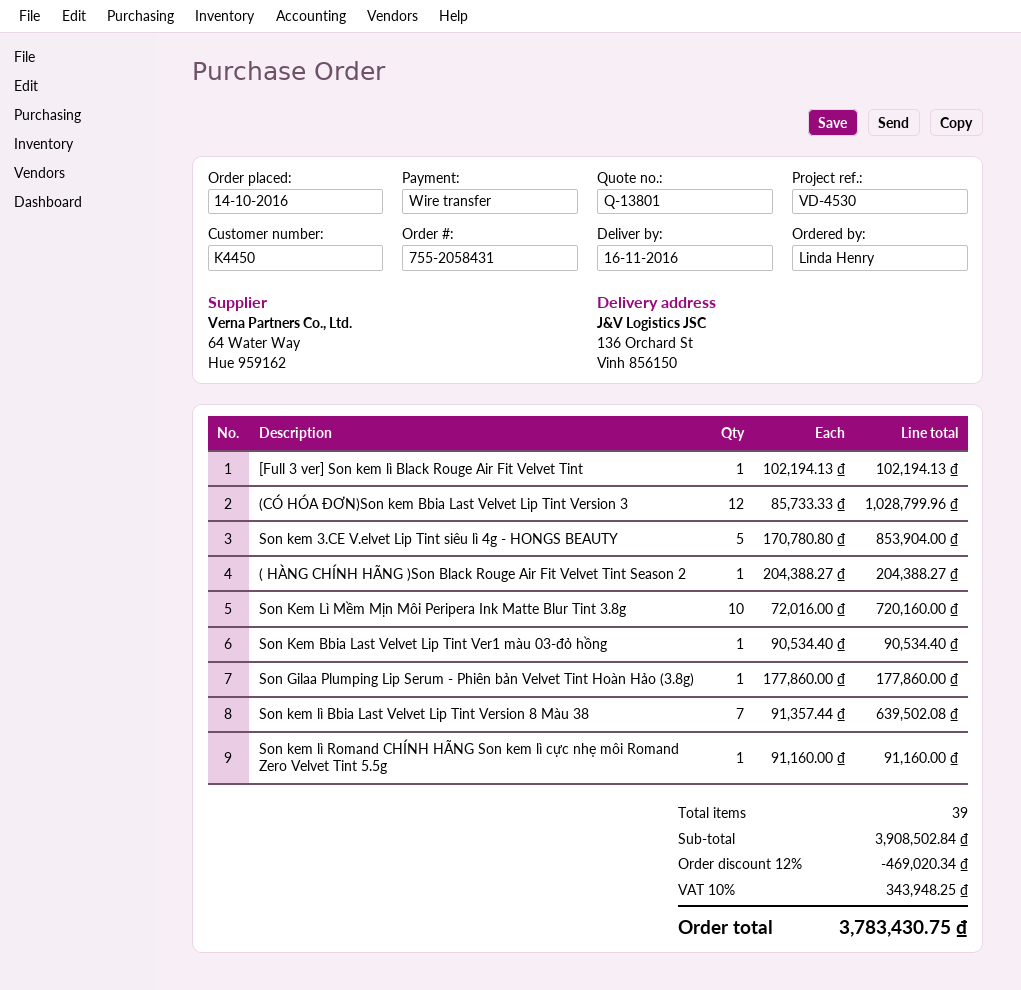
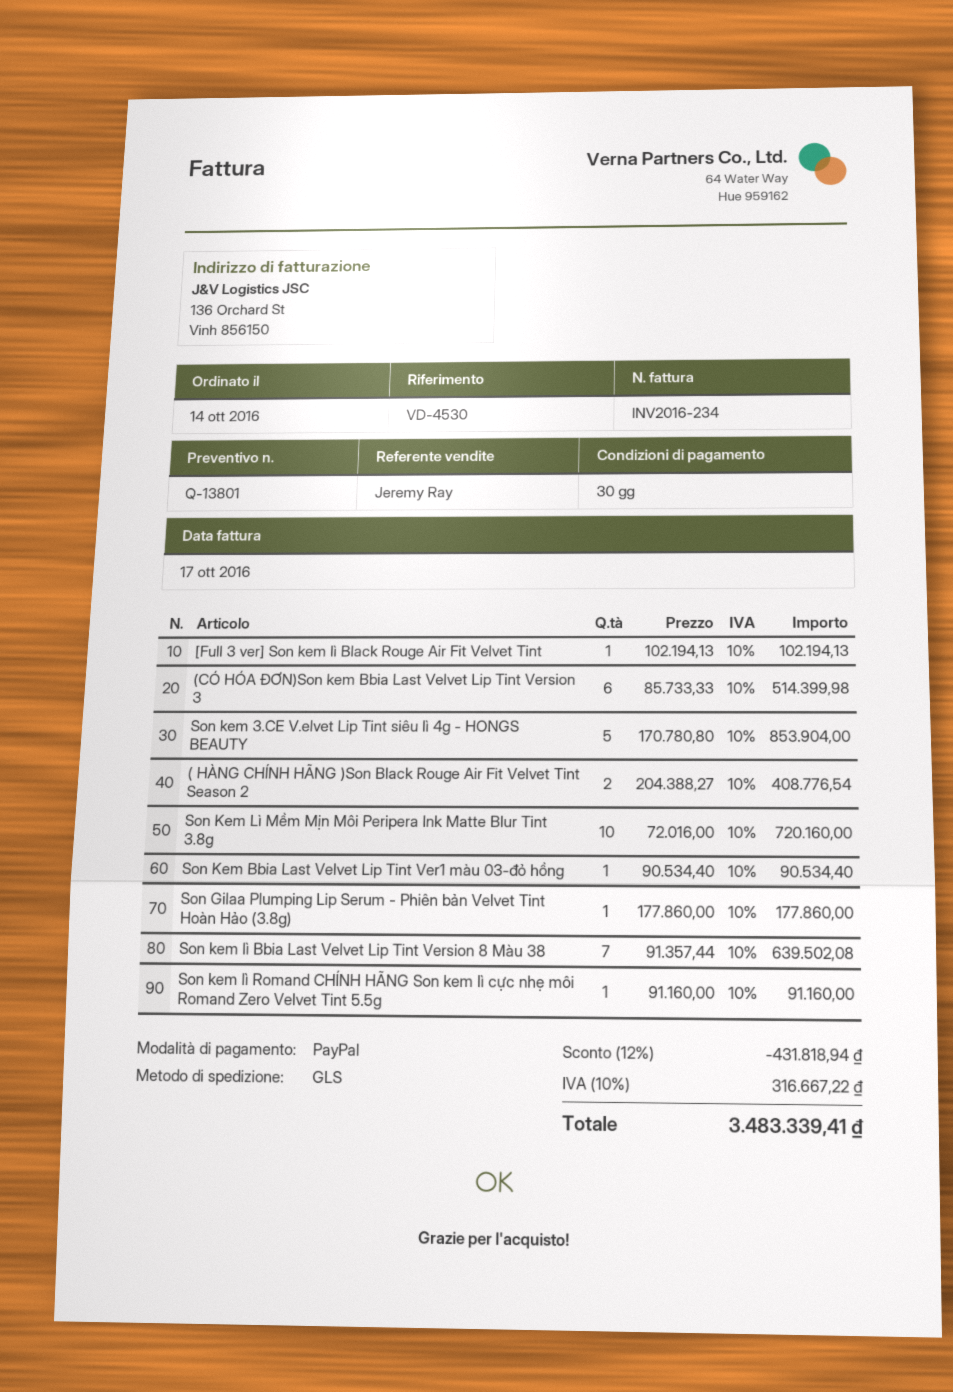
payment method: bank transfer -> PayPal
(CÓ HÓA ĐƠN)Son kem Bbia Last Velvet Lip Tint Version 3: 12 x 85733.33 = 1028799.96 -> 6 x 85733.33 = 514399.98
( HÀNG CHÍNH HÃNG )Son Black Rouge Air Fit Velvet Tint Season 2: 1 x 204388.27 = 204388.27 -> 2 x 204388.27 = 408776.54
discount: 12% = 469020.34 -> 12% = 431818.94
tax: 10% = 343948.25 -> 10% = 316667.22
total: 3783430.75 -> 3483339.41

